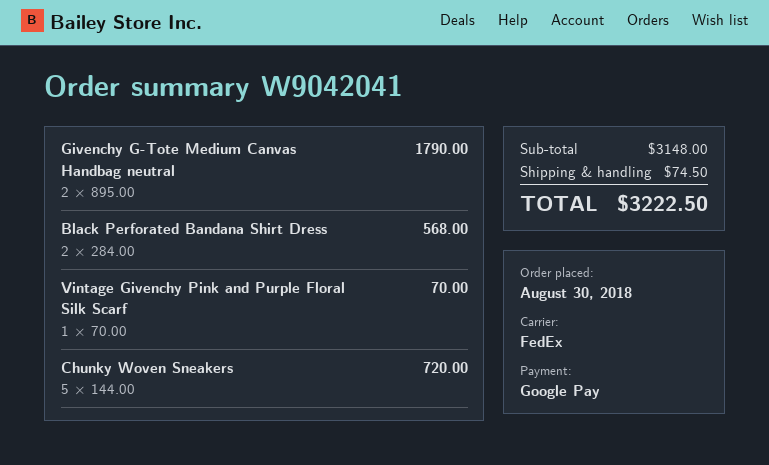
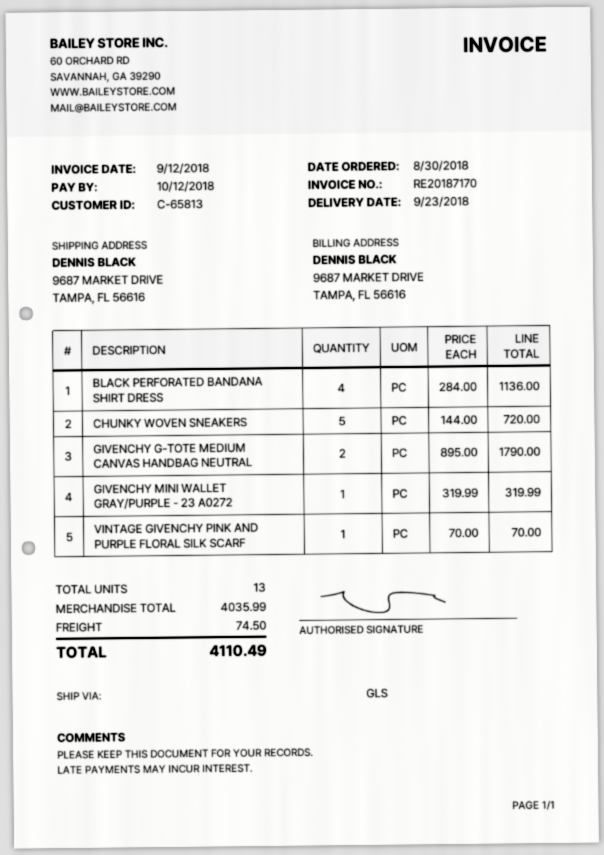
shipping method: FedEx -> GLS
Black Perforated Bandana Shirt Dress: 2 x 284.00 = 568.00 -> 4 x 284.00 = 1136.00
GIVENCHY MINI WALLET GRAY/PURPLE - 23 A0272: none -> 1 x 319.99 = 319.99
subtotal: 3148.00 -> 4035.99
total: 3222.50 -> 4110.49

